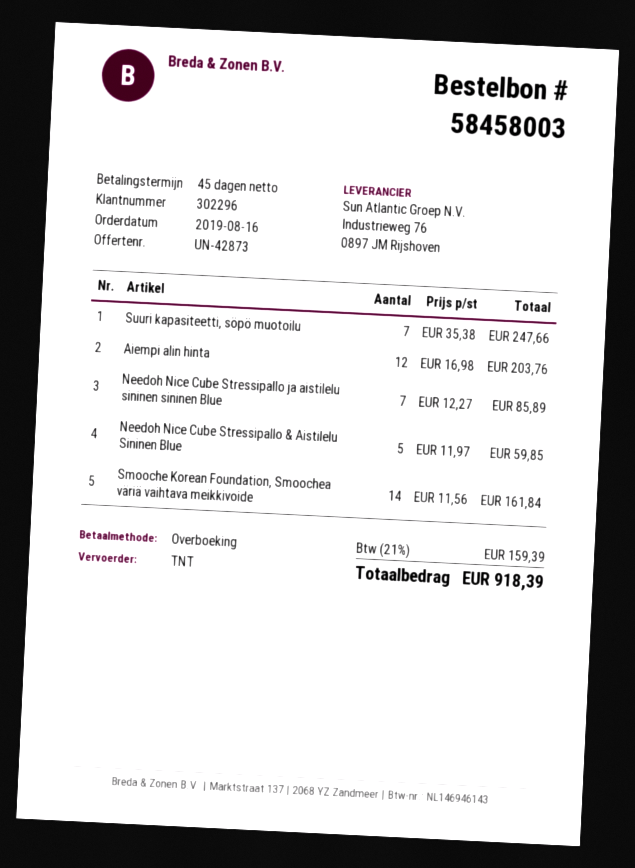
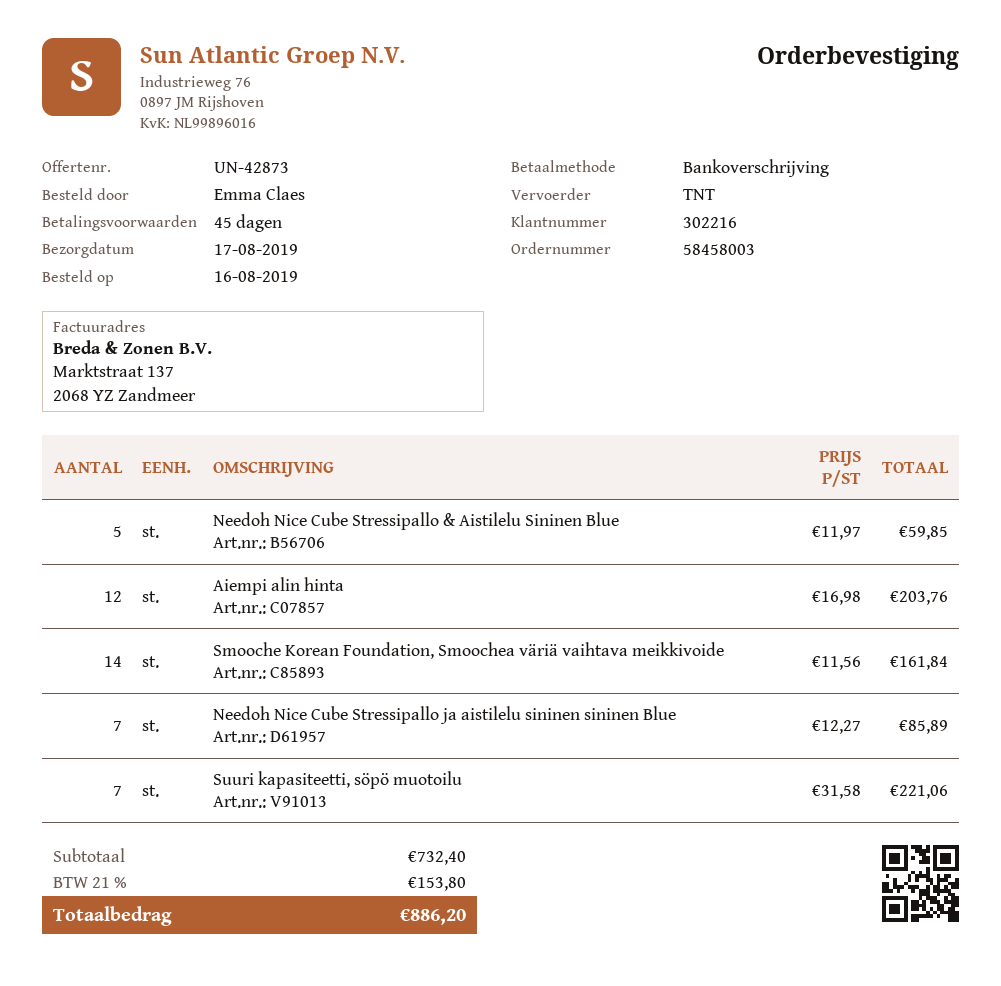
customer number: 302296 -> 302216
Suuri kapasiteetti, söpö muotoilu: 7 x 35.38 = 247.66 -> 7 x 31.58 = 221.06
tax: 21% = 159.39 -> 21% = 153.80
total: 918.39 -> 886.20

